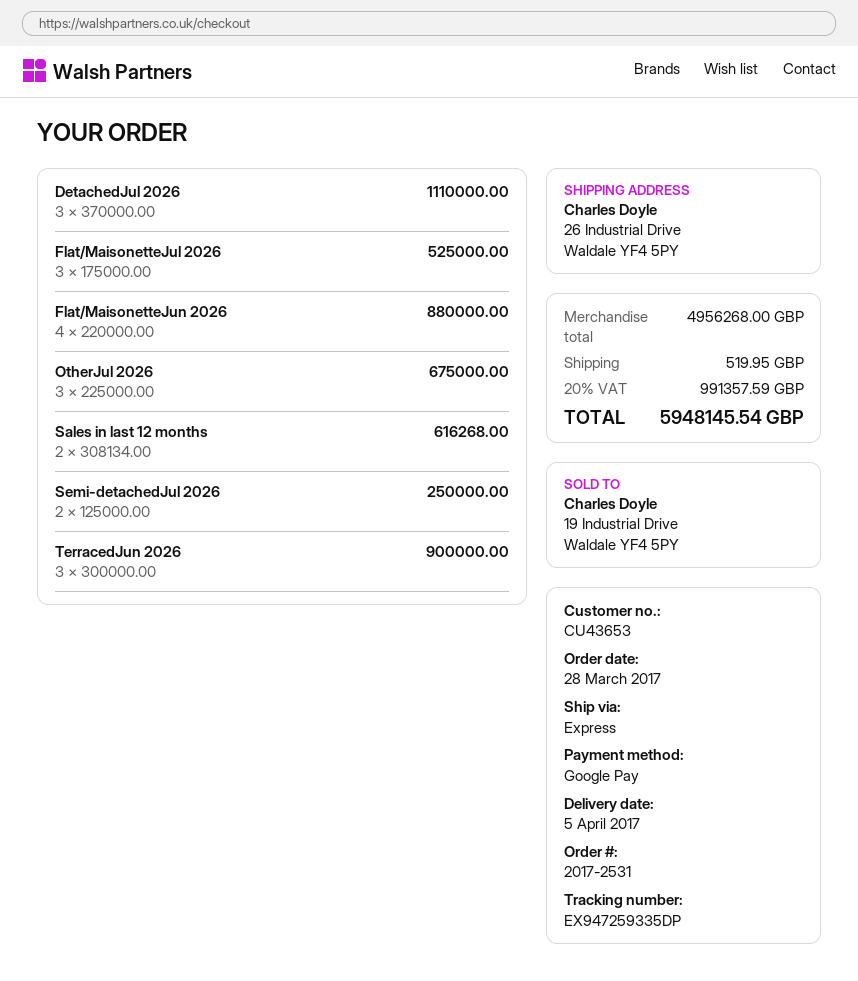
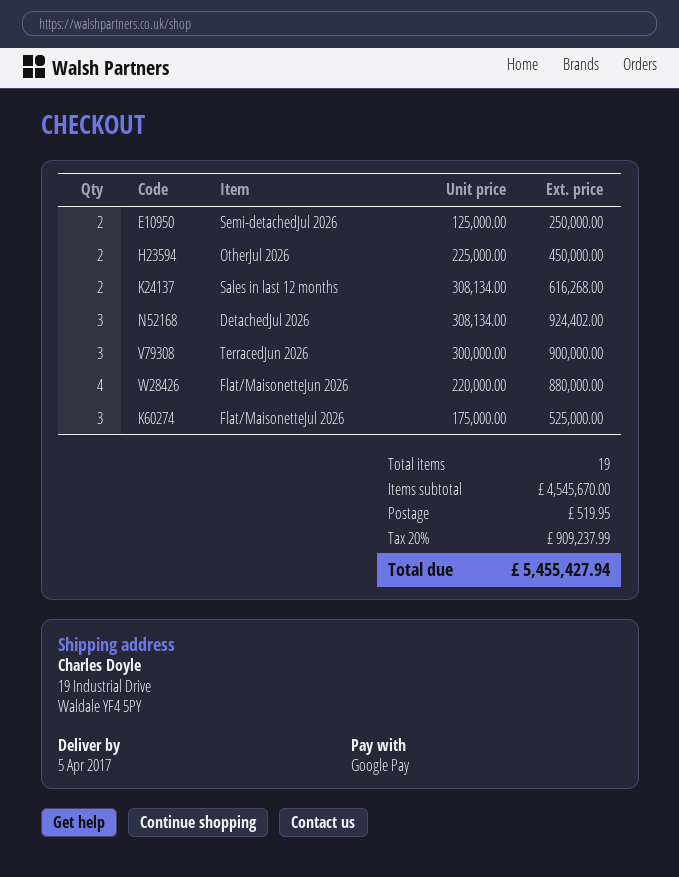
ship to: 26 Industrial Drive, Waldale YF4 5PY -> 19 Industrial Drive, Waldale YF4 5PY
DetachedJul 2026: 3 x 370000.00 = 1110000.00 -> 3 x 308134.00 = 924402.00
OtherJul 2026: 3 x 225000.00 = 675000.00 -> 2 x 225000.00 = 450000.00
subtotal: 4956268.00 -> 4545670.00
tax: 20% = 991357.59 -> 20% = 909237.99
total: 5948145.54 -> 5455427.94

